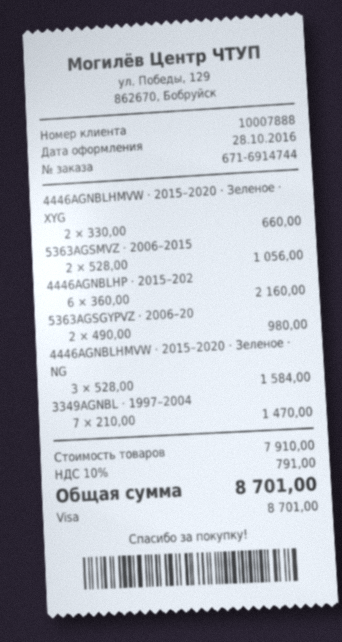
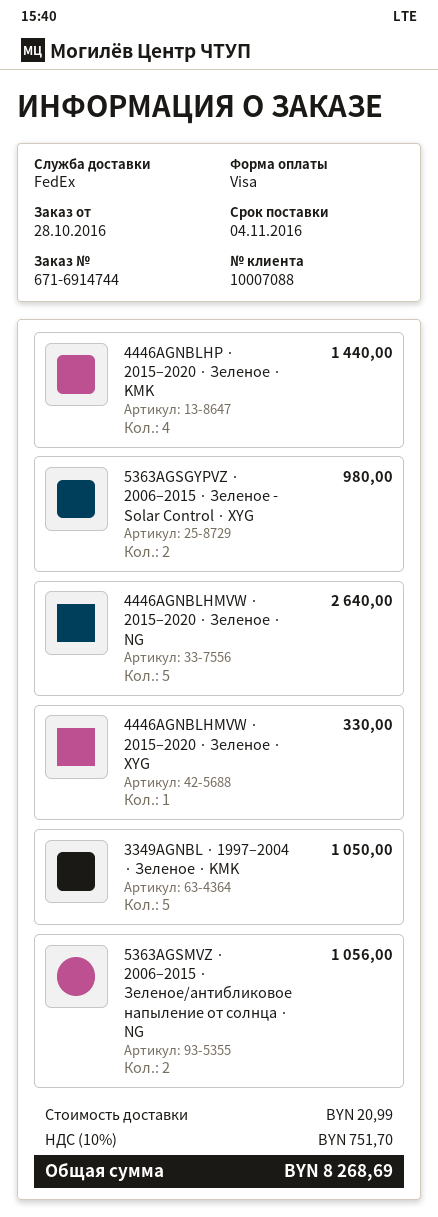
customer number: 10007888 -> 10007088
4446AGNBLHMVW · 2015–2020 · Зеленое · XYG: 2 for 660.00 -> 1 for 330.00
4446AGNBLHP · 2015–202: 6 for 2160.00 -> 4 for 1440.00
4446AGNBLHMVW · 2015–2020 · Зеленое · NG: 3 for 1584.00 -> 5 for 2640.00
3349AGNBL · 1997–2004: 7 for 1470.00 -> 5 for 1050.00
shipping: none -> 20.99
tax: 10% = 791.00 -> 10% = 751.70
total: 8701.00 -> 8268.69

